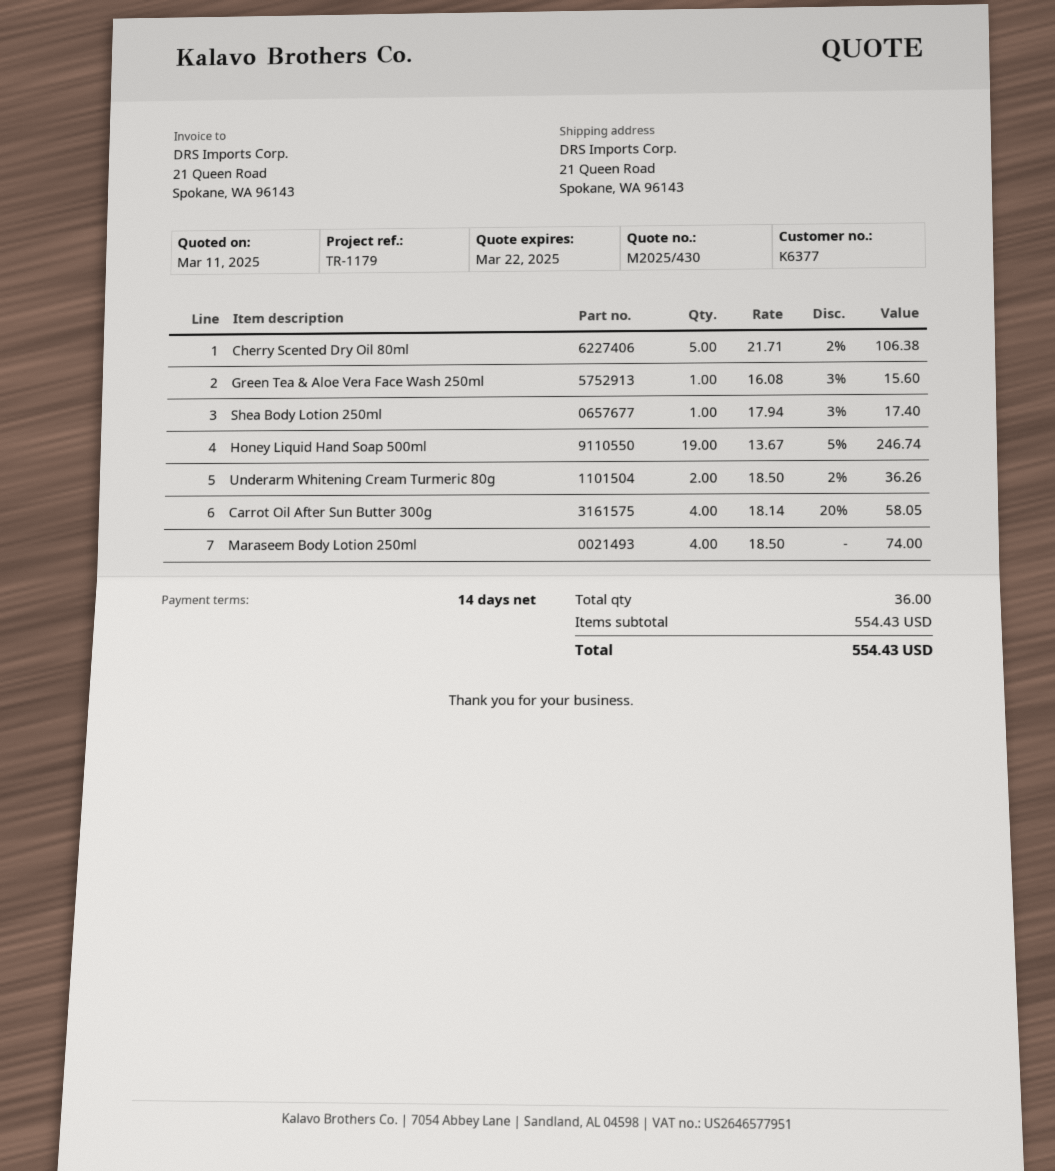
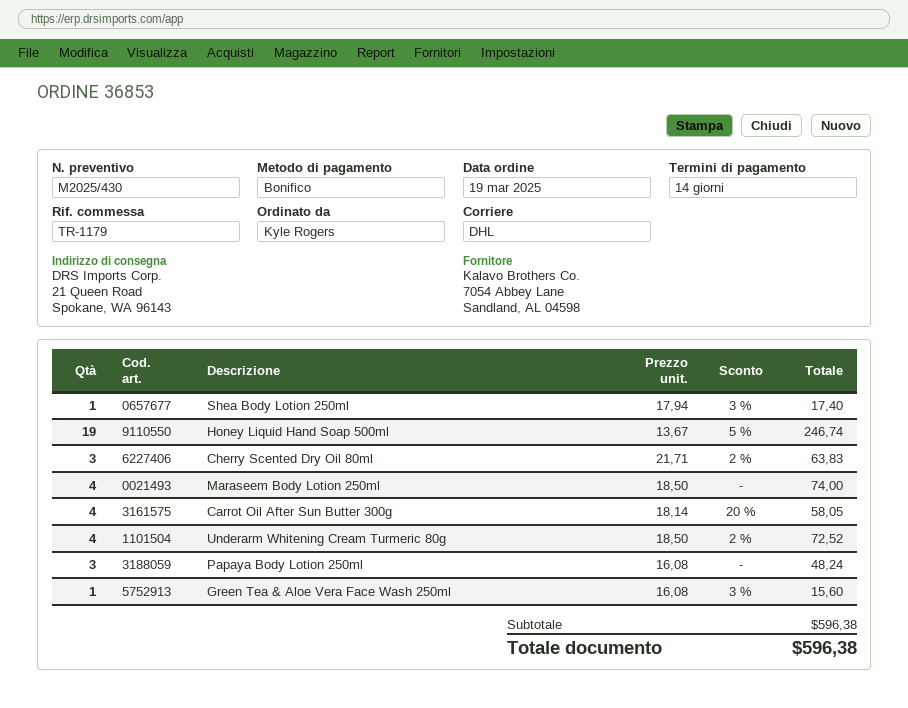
Cherry Scented Dry Oil 80ml: 5 x 21.71 - 2% = 106.38 -> 3 x 21.71 - 2% = 63.83
Underarm Whitening Cream Turmeric 80g: 2 x 18.50 - 2% = 36.26 -> 4 x 18.50 - 2% = 72.52
Papaya Body Lotion 250ml: none -> 3 x 16.08 = 48.24
subtotal: 554.43 -> 596.38
total: 554.43 -> 596.38

